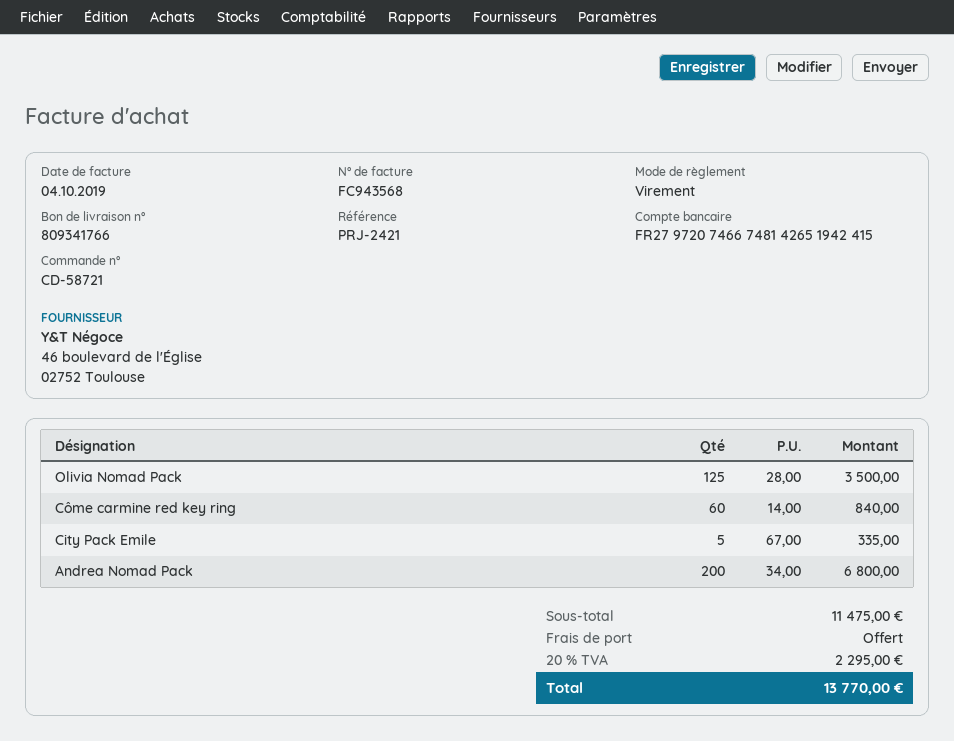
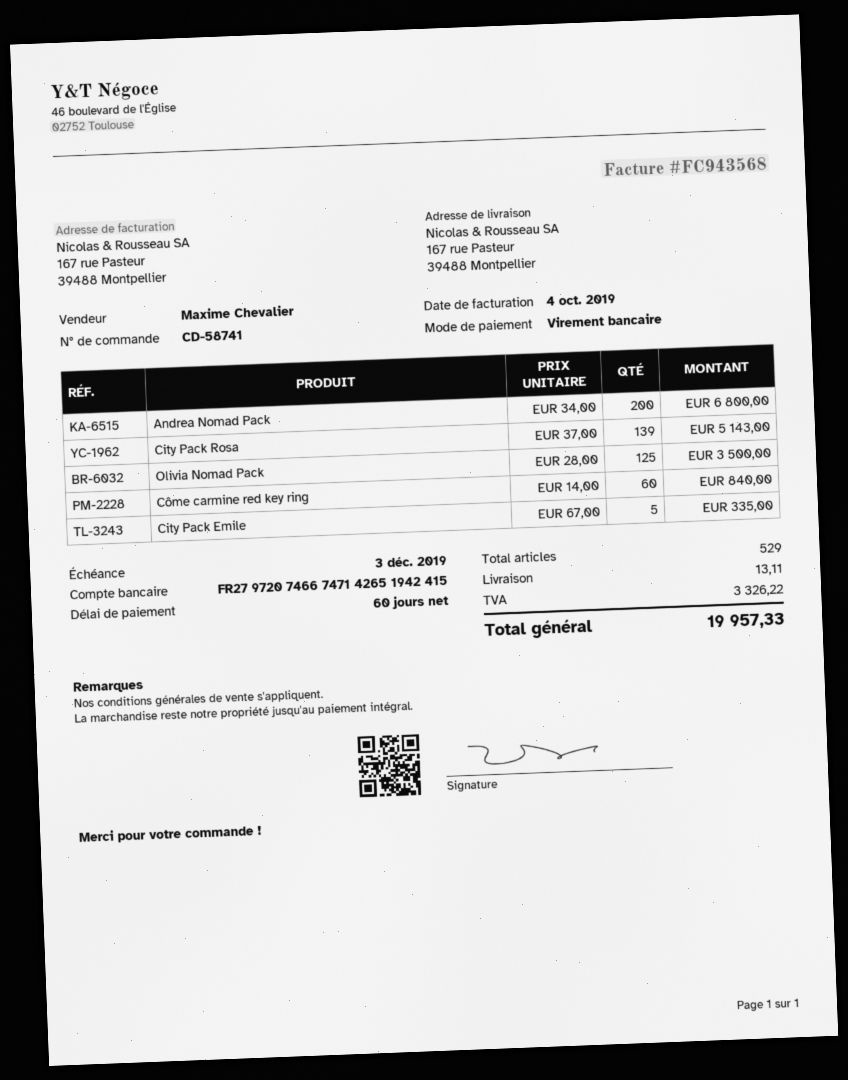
order number: CD-58721 -> CD-58741
bank account: FR2797207466748142651942415 -> FR2797207466747142651942415
City Pack Rosa: none -> 139 x 37.00 = 5143.00
shipping: 0.00 -> 13.11
tax: 2295.00 -> 3326.22
total: 13770.00 -> 19957.33

